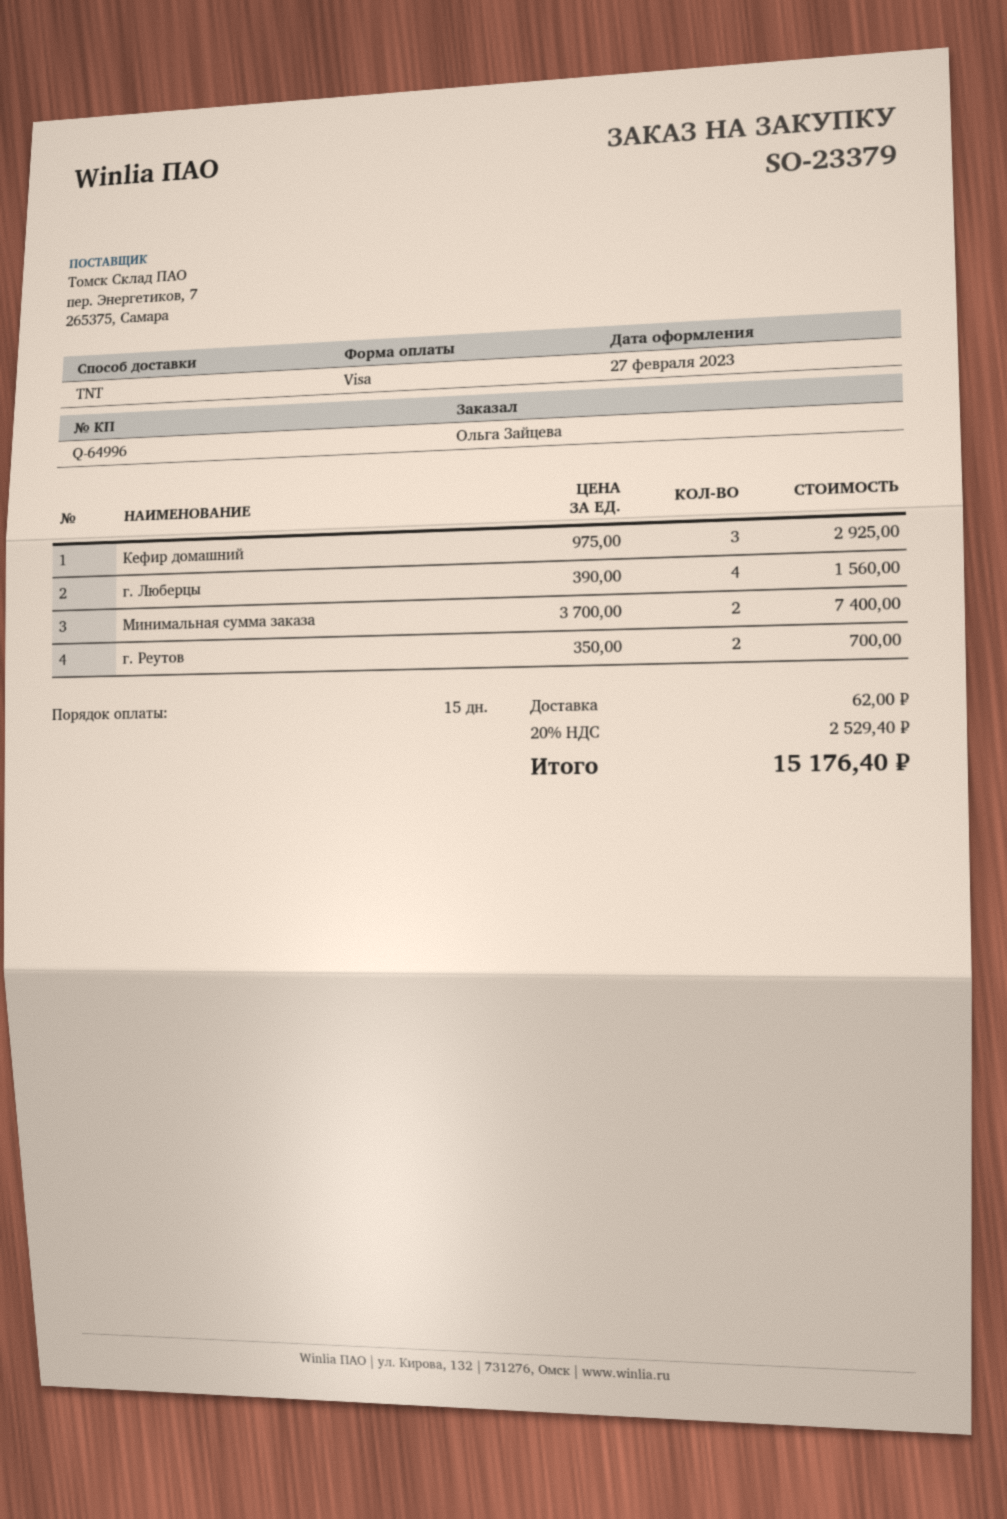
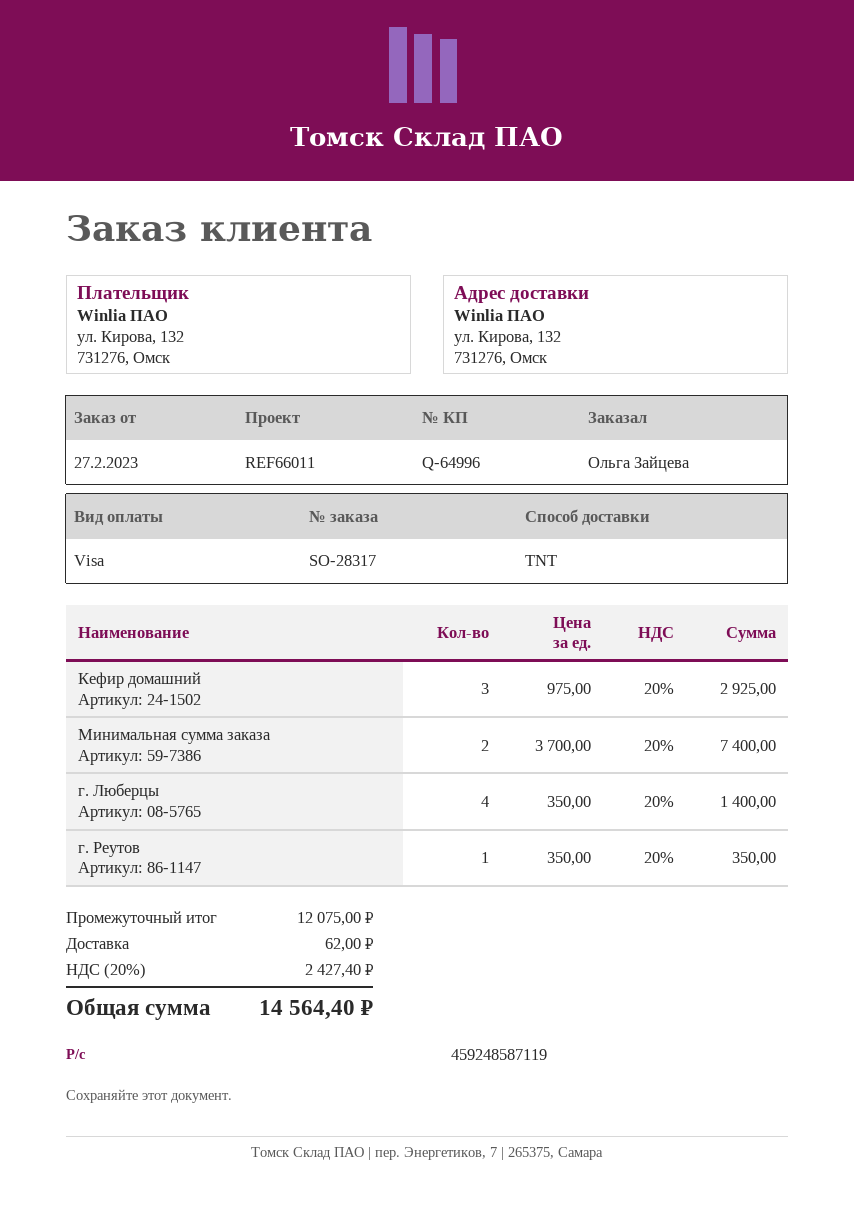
order number: SO-23379 -> SO-28317
г. Люберцы: 4 x 390.00 = 1560.00 -> 4 x 350.00 = 1400.00
г. Реутов: 2 x 350.00 = 700.00 -> 1 x 350.00 = 350.00
tax: 20% = 2529.40 -> 20% = 2427.40
total: 15176.40 -> 14564.40

